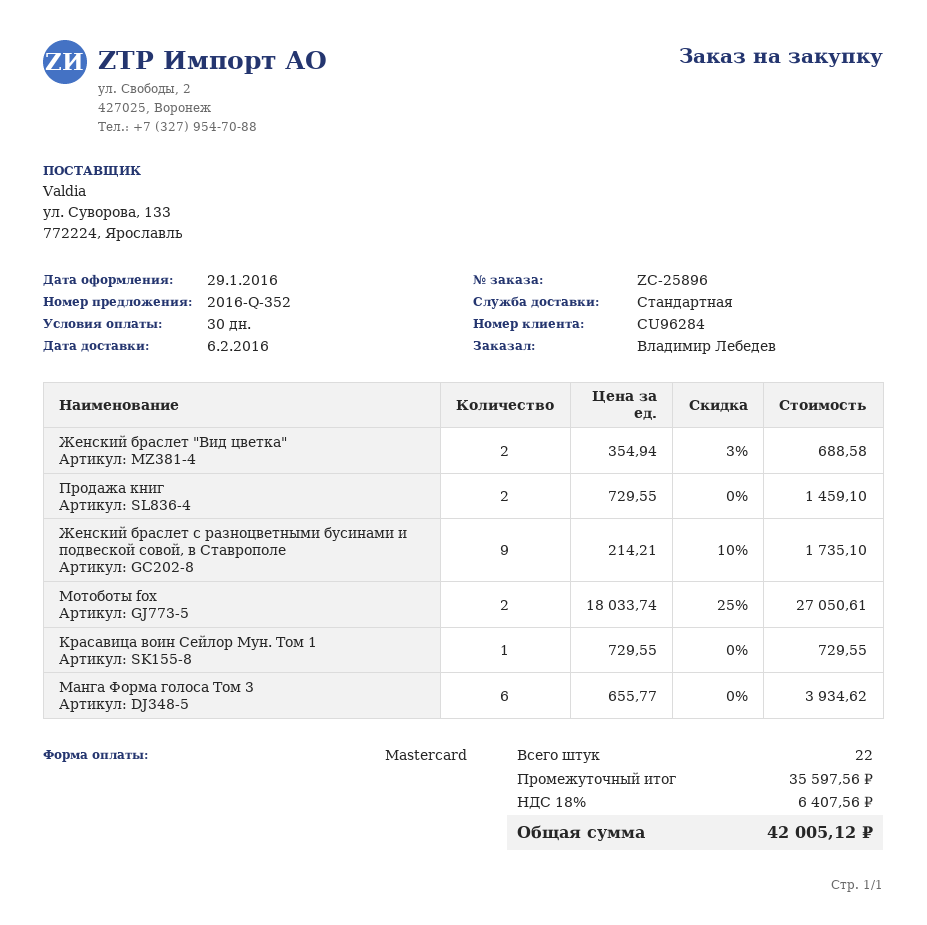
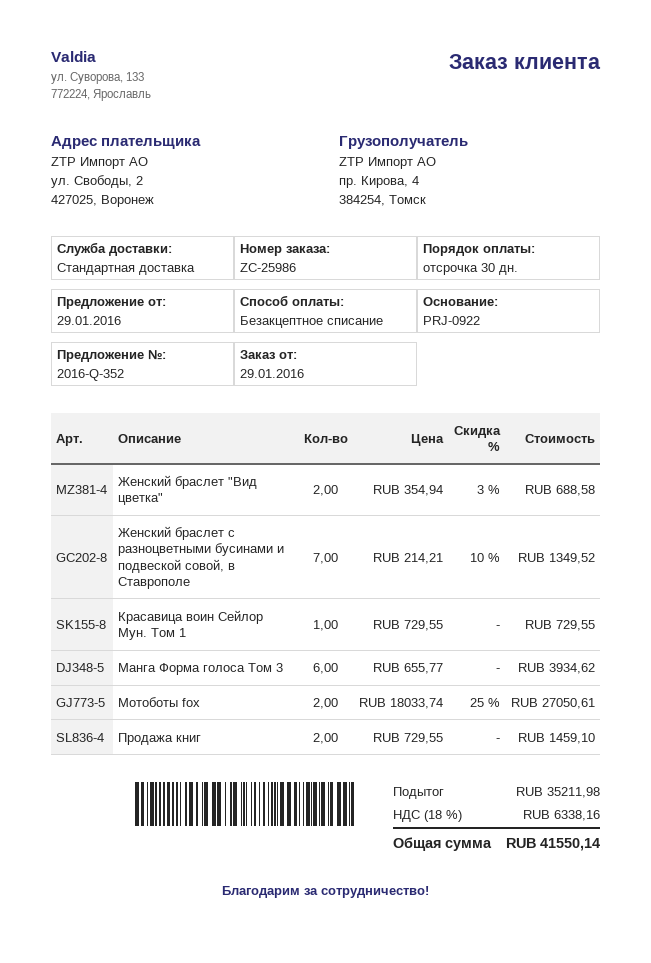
order number: ZC-25896 -> ZC-25986
payment method: Mastercard -> direct debit
Женский браслет с разноцветными бусинами и подвеской совой, в Ставрополе: 9 x 214.21 - 10% = 1735.10 -> 7 x 214.21 - 10% = 1349.52
subtotal: 35597.56 -> 35211.98
tax: 18% = 6407.56 -> 18% = 6338.16
total: 42005.12 -> 41550.14

